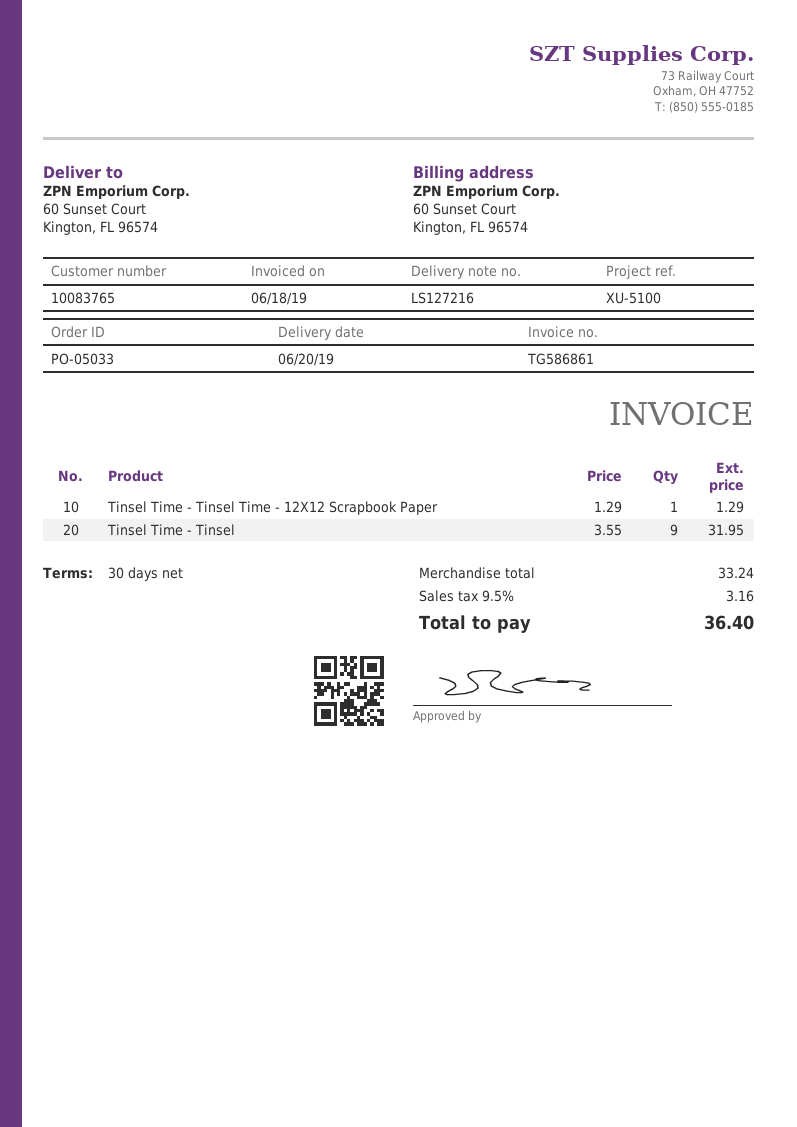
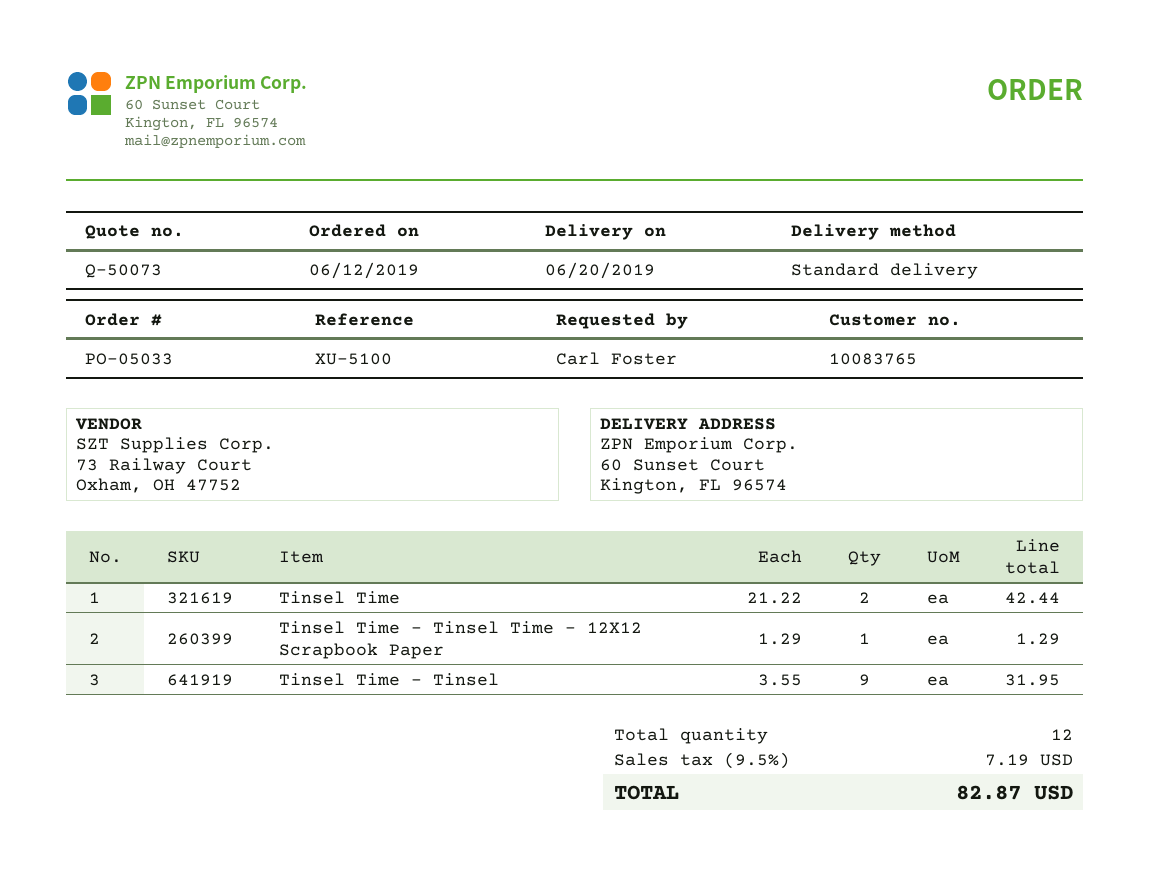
Tinsel Time: none -> 2 x 21.22 = 42.44
tax: 9.5% = 3.16 -> 9.5% = 7.19
total: 36.40 -> 82.87

